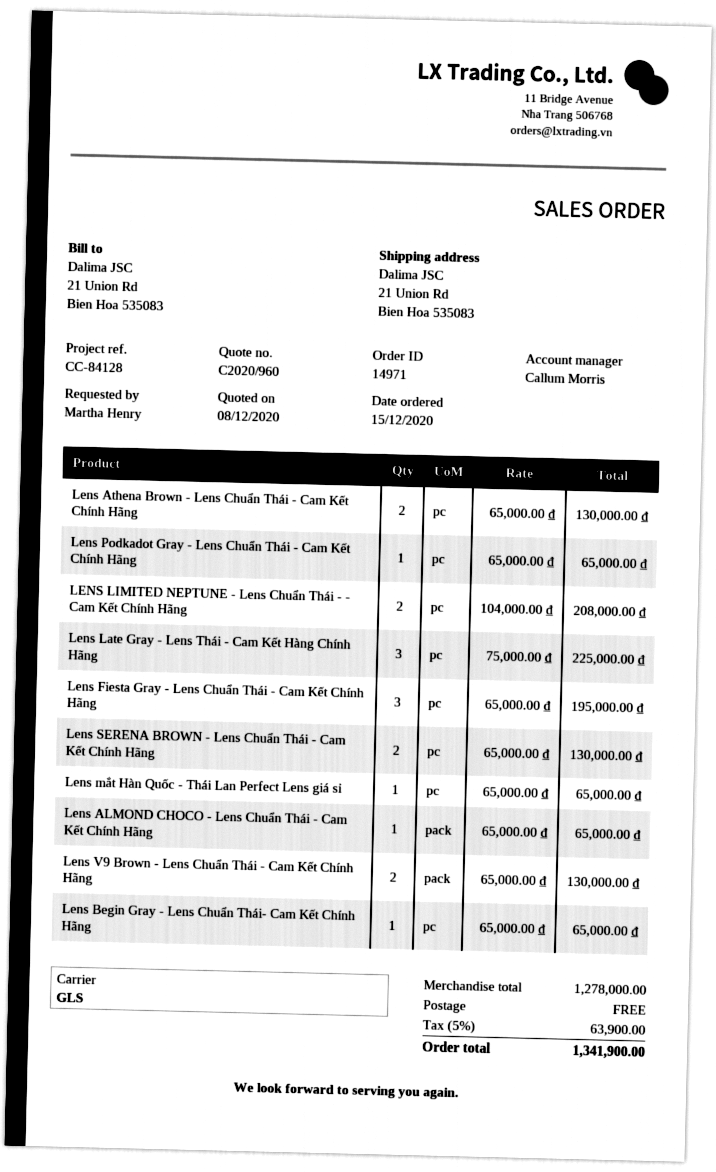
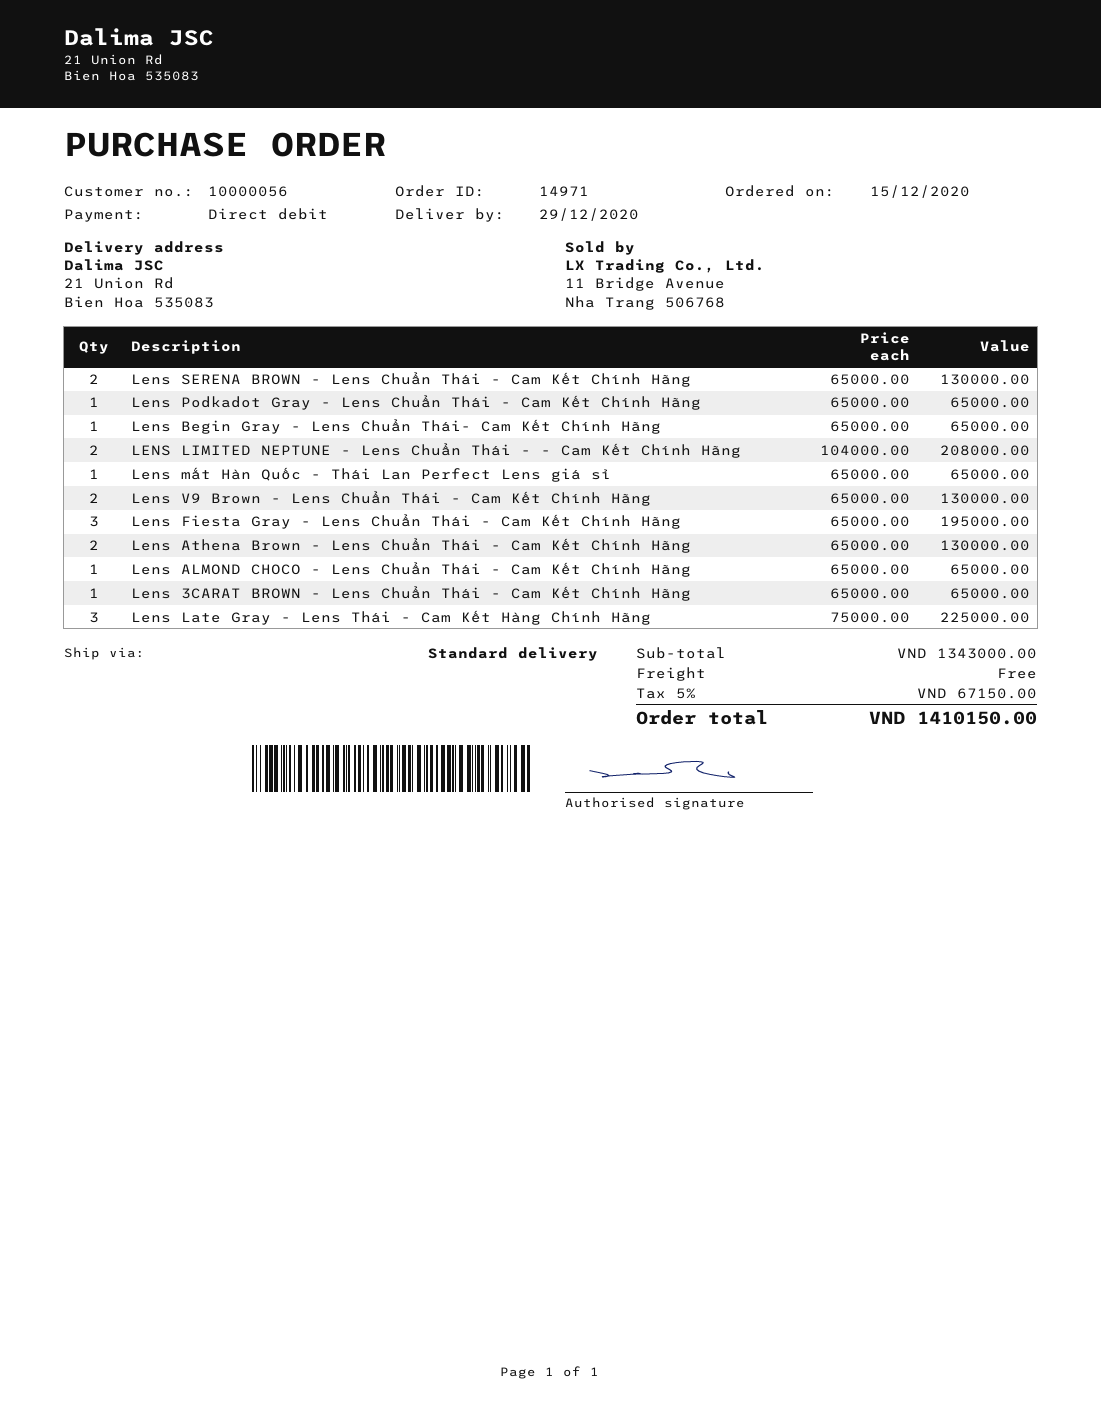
shipping method: GLS -> standard
Lens 3CARAT BROWN - Lens Chuẩn Thái - Cam Kết Chính Hãng: none -> 1 x 65000.00 = 65000.00
subtotal: 1278000.00 -> 1343000.00
tax: 5% = 63900.00 -> 5% = 67150.00
total: 1341900.00 -> 1410150.00

